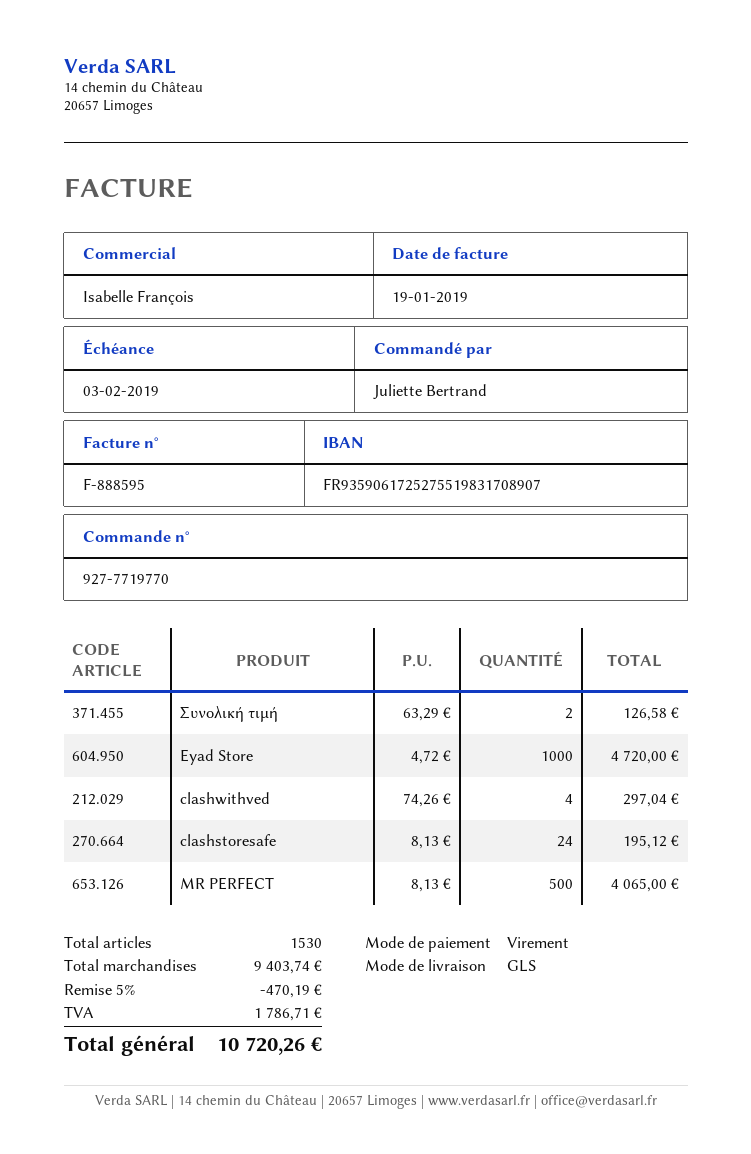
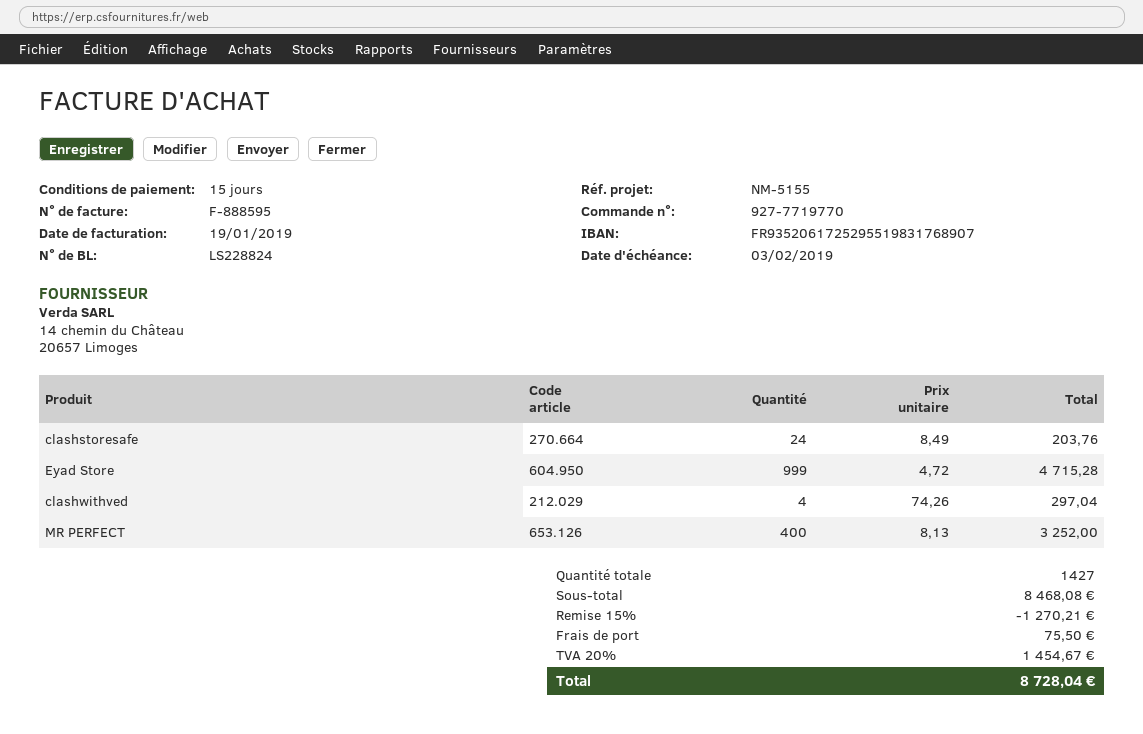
bank account: FR9359061725275519831708907 -> FR9352061725295519831768907
Συνολική τιμή: 2 x 63.29 = 126.58 -> none
Eyad Store: 1000 x 4.72 = 4720.00 -> 999 x 4.72 = 4715.28
clashstoresafe: 24 x 8.13 = 195.12 -> 24 x 8.49 = 203.76
MR PERFECT: 500 x 8.13 = 4065.00 -> 400 x 8.13 = 3252.00
total quantity: 1530 -> 1427
subtotal: 9403.74 -> 8468.08
discount: 5% = 470.19 -> 15% = 1270.21
shipping: none -> 75.50
tax: 1786.71 -> 1454.67
total: 10720.26 -> 8728.04

